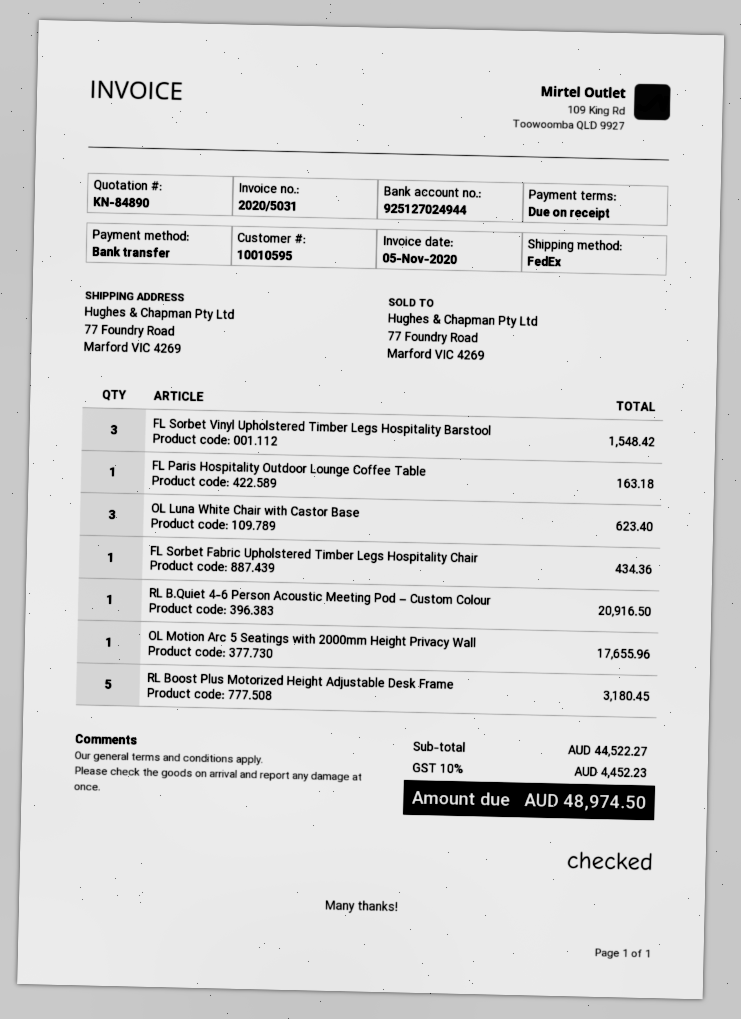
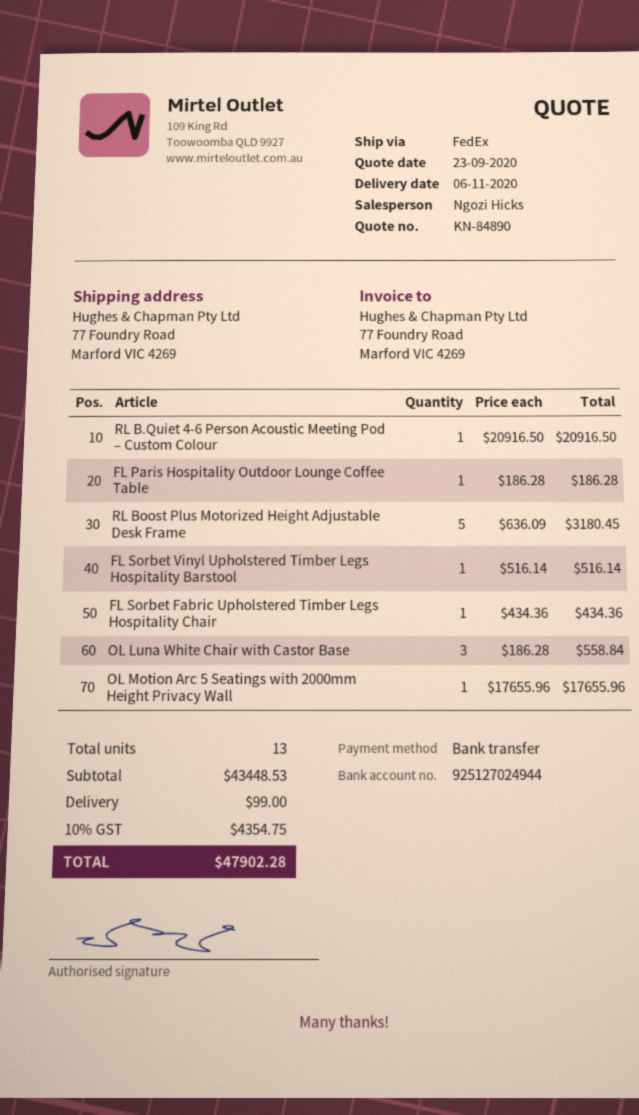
FL Sorbet Vinyl Upholstered Timber Legs Hospitality Barstool: 3 for 1548.42 -> 1 for 516.14
FL Paris Hospitality Outdoor Lounge Coffee Table: 1 for 163.18 -> 1 for 186.28
OL Luna White Chair with Castor Base: 3 for 623.40 -> 3 for 558.84
subtotal: 44522.27 -> 43448.53
shipping: none -> 99.00
tax: 10% = 4452.23 -> 10% = 4354.75
total: 48974.50 -> 47902.28

